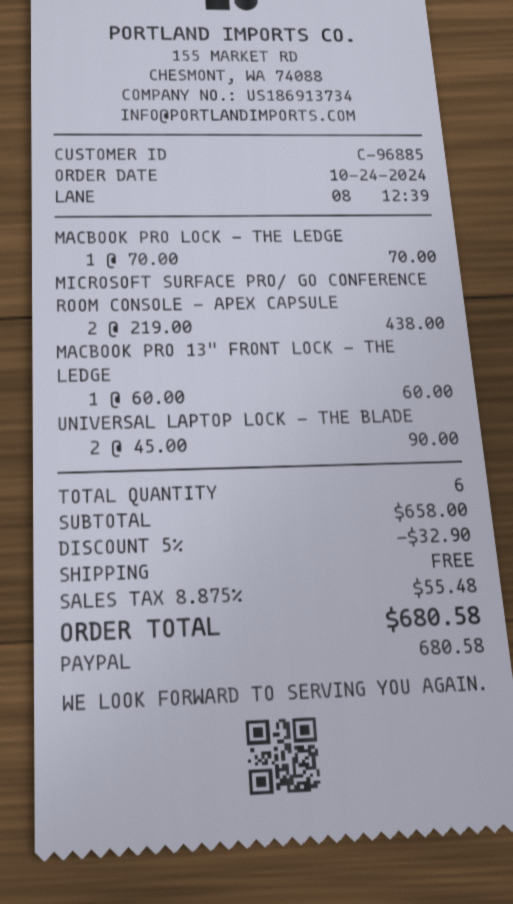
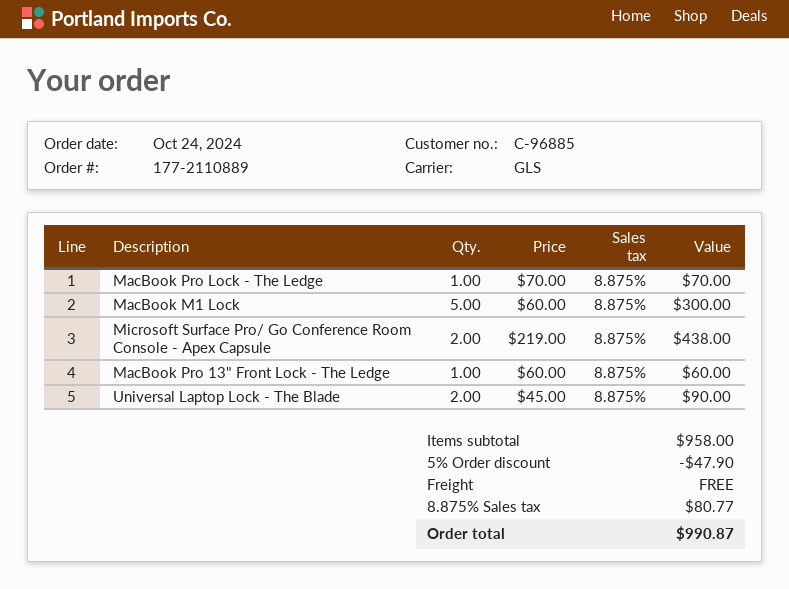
MacBook M1 Lock: none -> 5 x 60.00 = 300.00
subtotal: 658.00 -> 958.00
discount: 5% = 32.90 -> 5% = 47.90
tax: 8.875% = 55.48 -> 8.875% = 80.77
total: 680.58 -> 990.87

